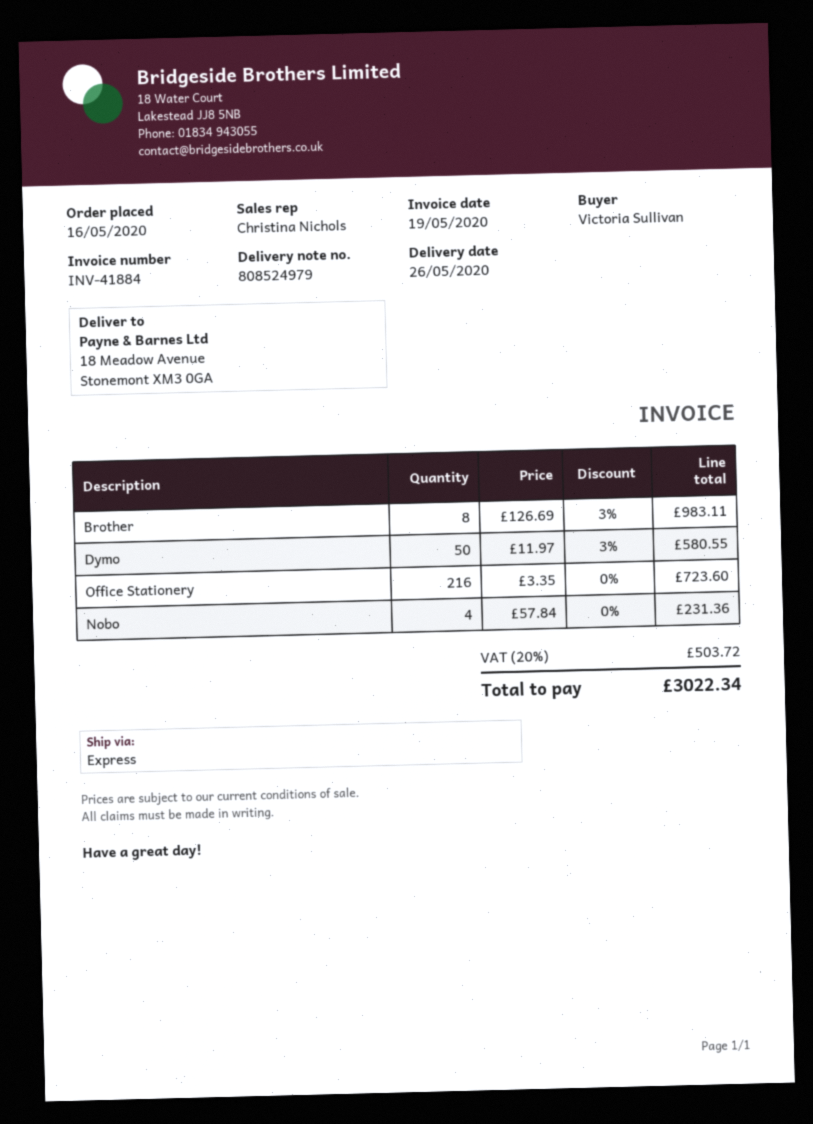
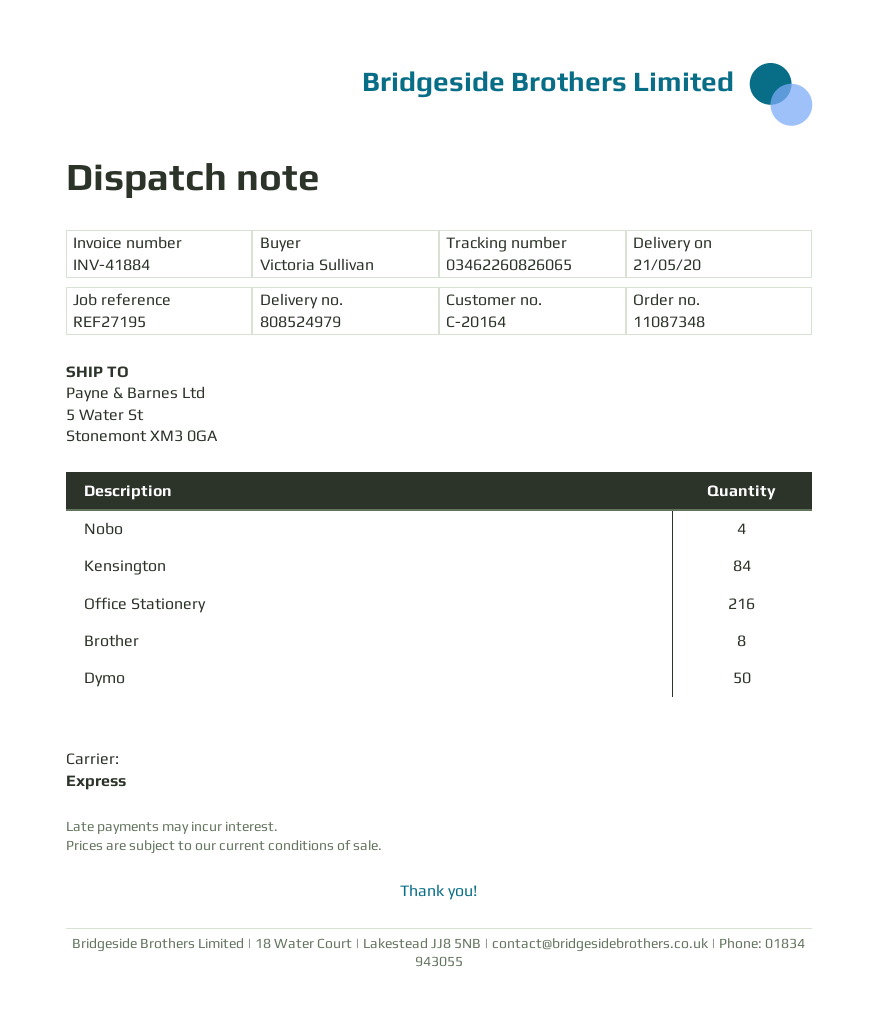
delivery date: 2020-05-26 -> 2020-05-21
ship to: 18 Meadow Avenue, Stonemont XM3 0GA -> 5 Water St, Stonemont XM3 0GA
Kensington: none -> 84

